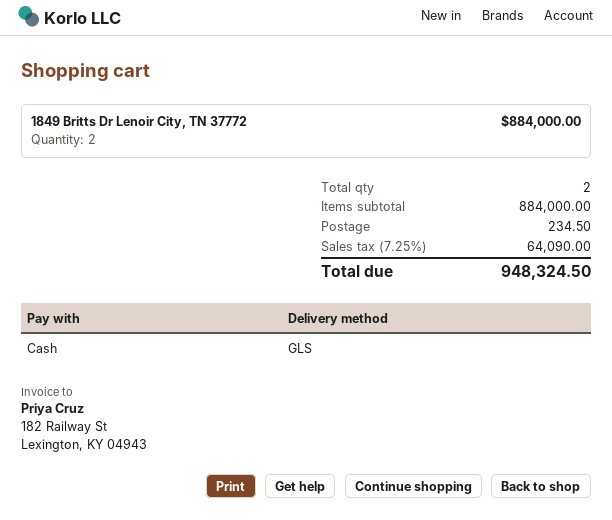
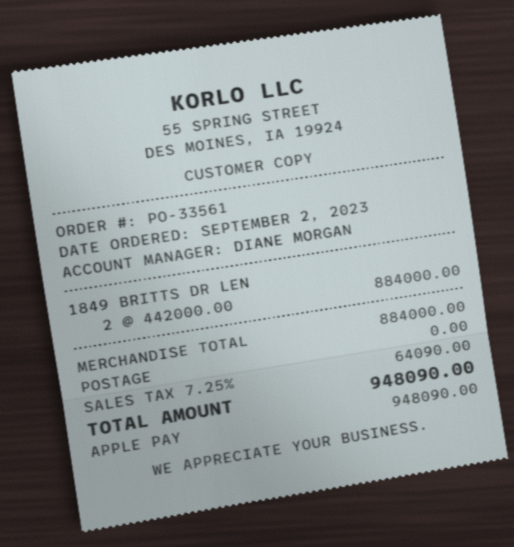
payment method: cash -> Apple Pay
shipping: 234.50 -> 0.00
total: 948324.50 -> 948090.00

